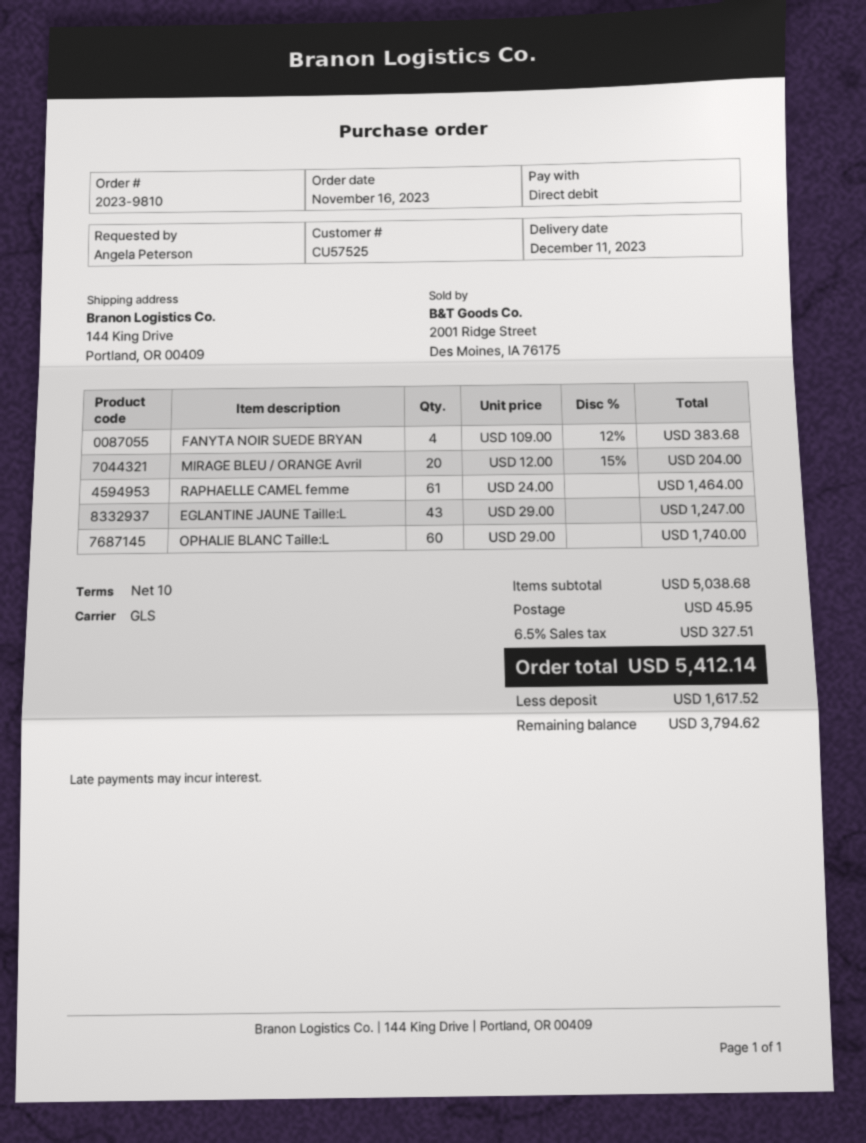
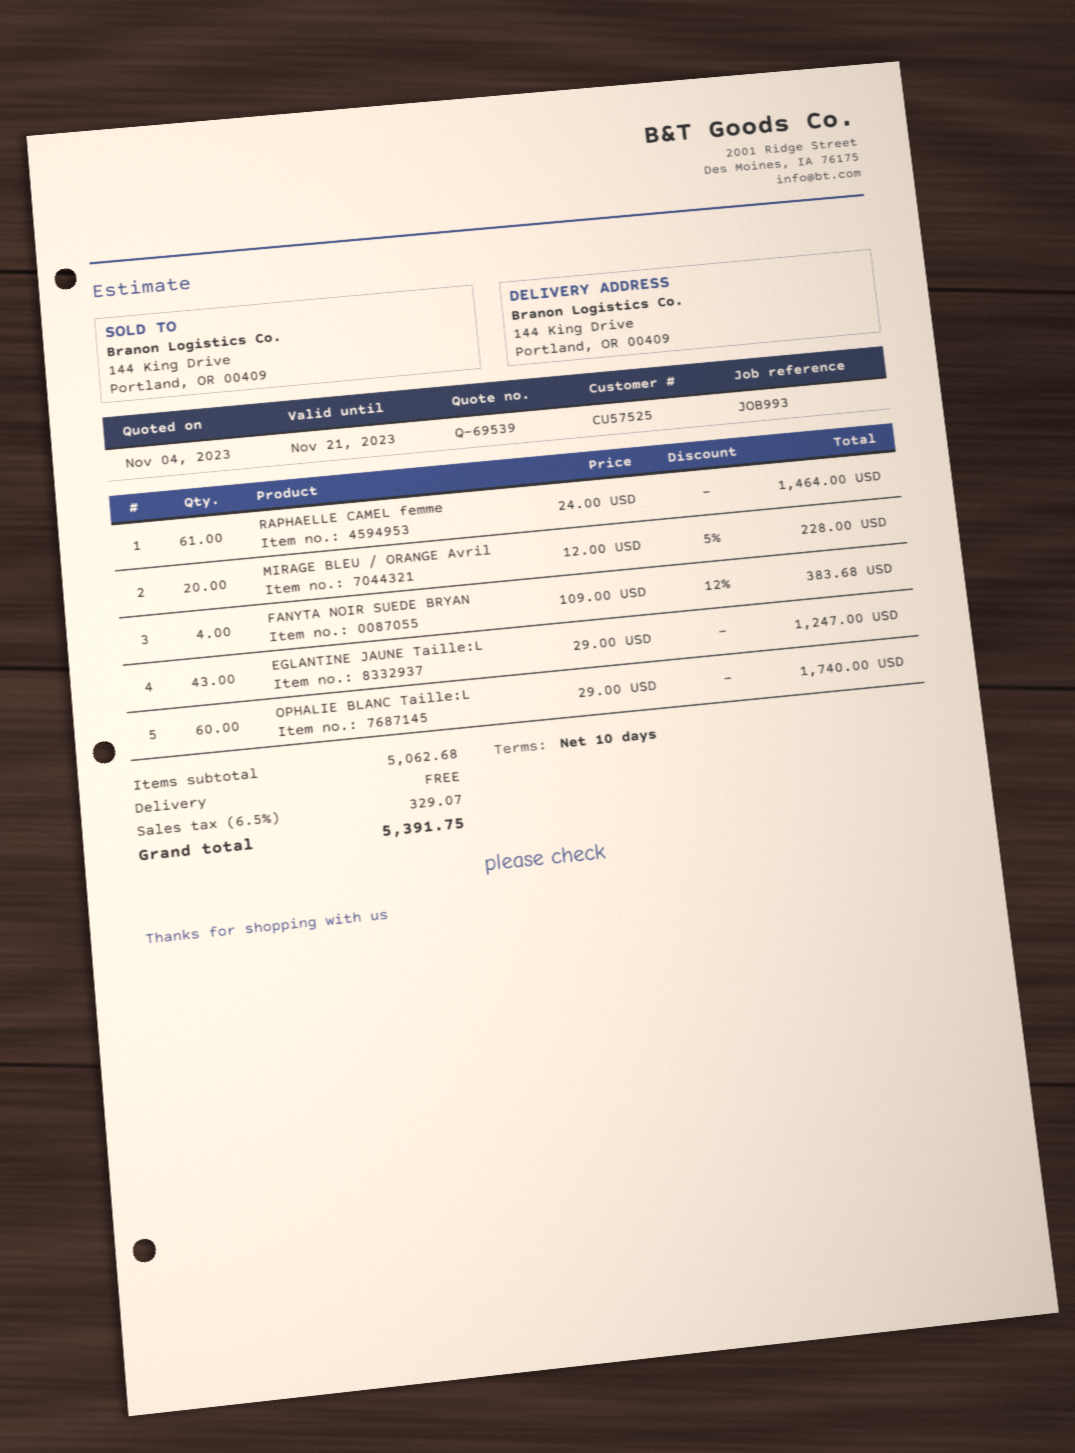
MIRAGE BLEU / ORANGE Avril: 20 x 12.00 - 15% = 204.00 -> 20 x 12.00 - 5% = 228.00
subtotal: 5038.68 -> 5062.68
shipping: 45.95 -> 0.00
tax: 6.5% = 327.51 -> 6.5% = 329.07
total: 5412.14 -> 5391.75

